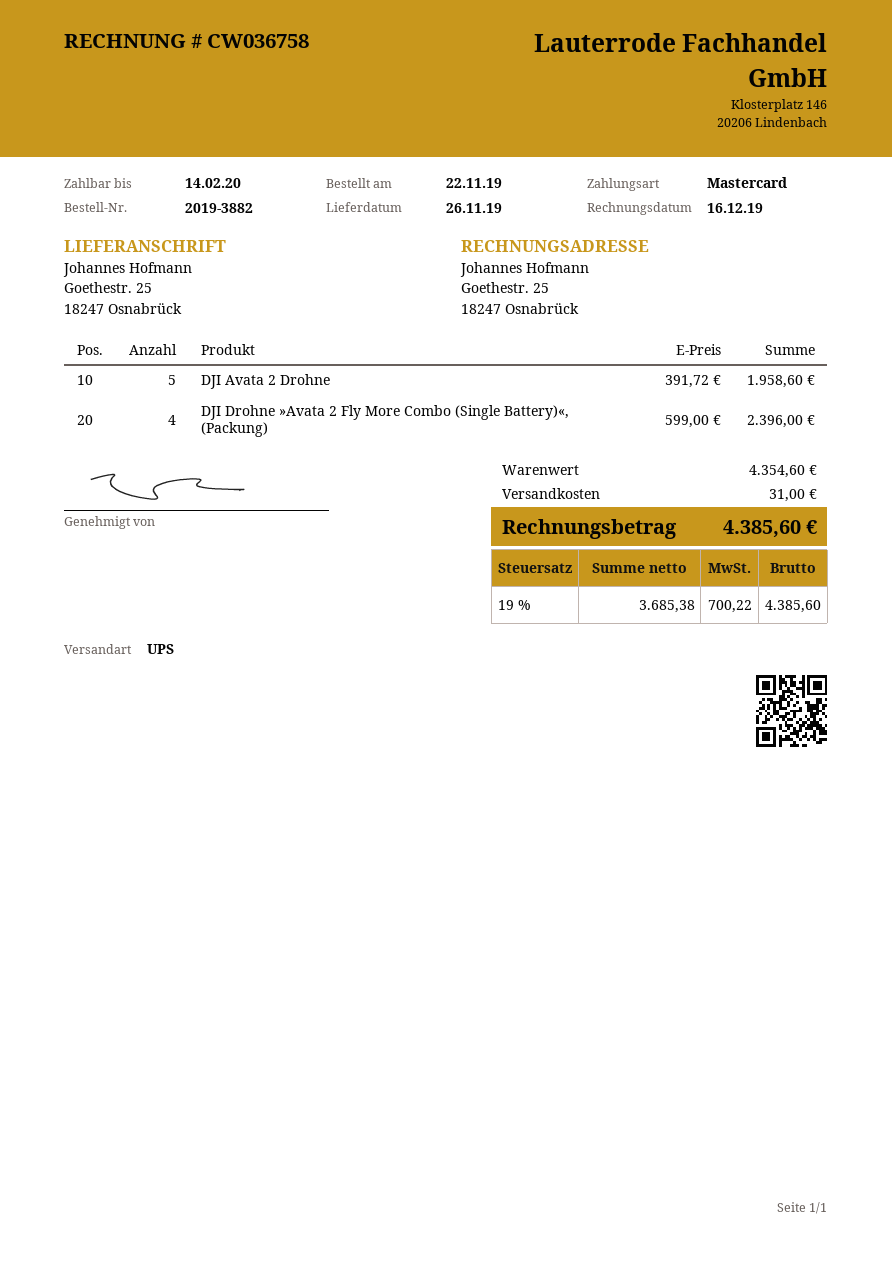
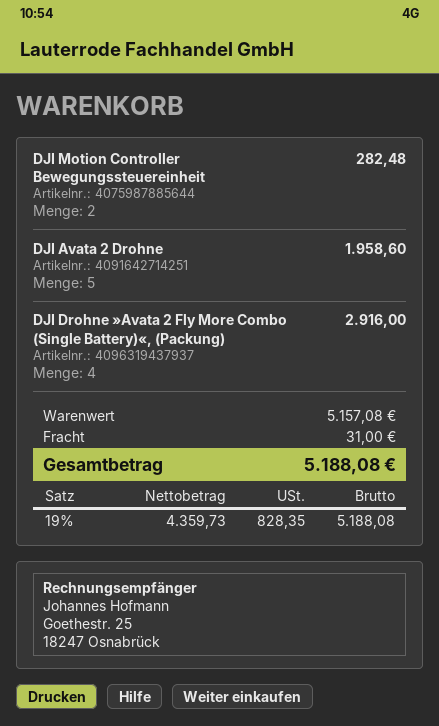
DJI Drohne »Avata 2 Fly More Combo (Single Battery)«, (Packung): 4 for 2396.00 -> 4 for 2916.00
DJI Motion Controller Bewegungssteuereinheit: none -> 2 for 282.48
subtotal: 4354.60 -> 5157.08
net: 3685.38 -> 4359.73
tax: 19% = 700.22 -> 19% = 828.35
total: 4385.60 -> 5188.08

